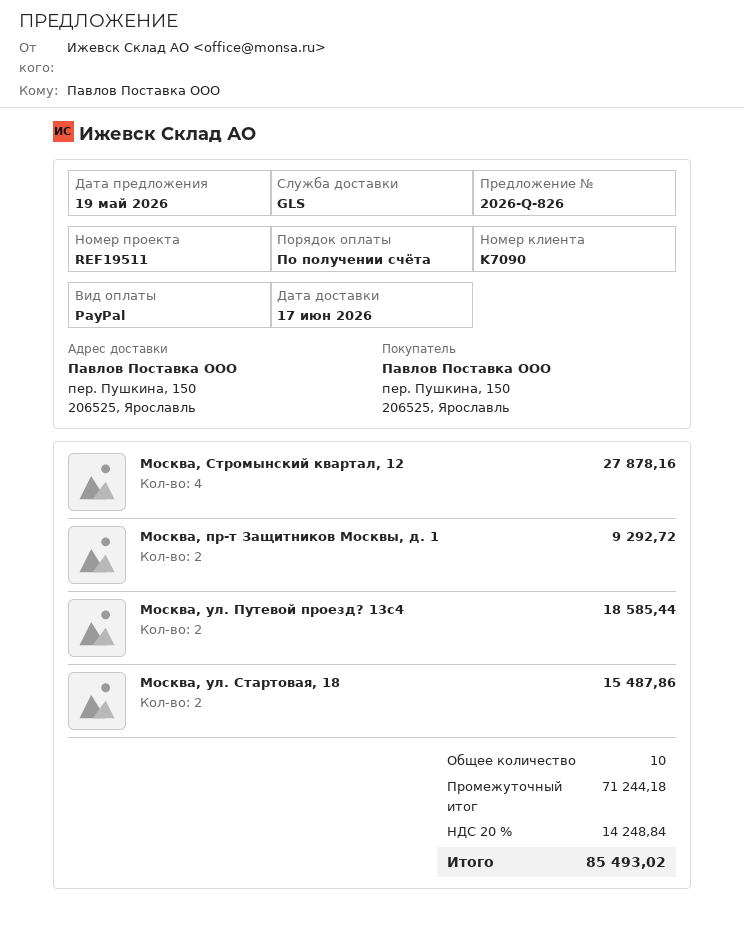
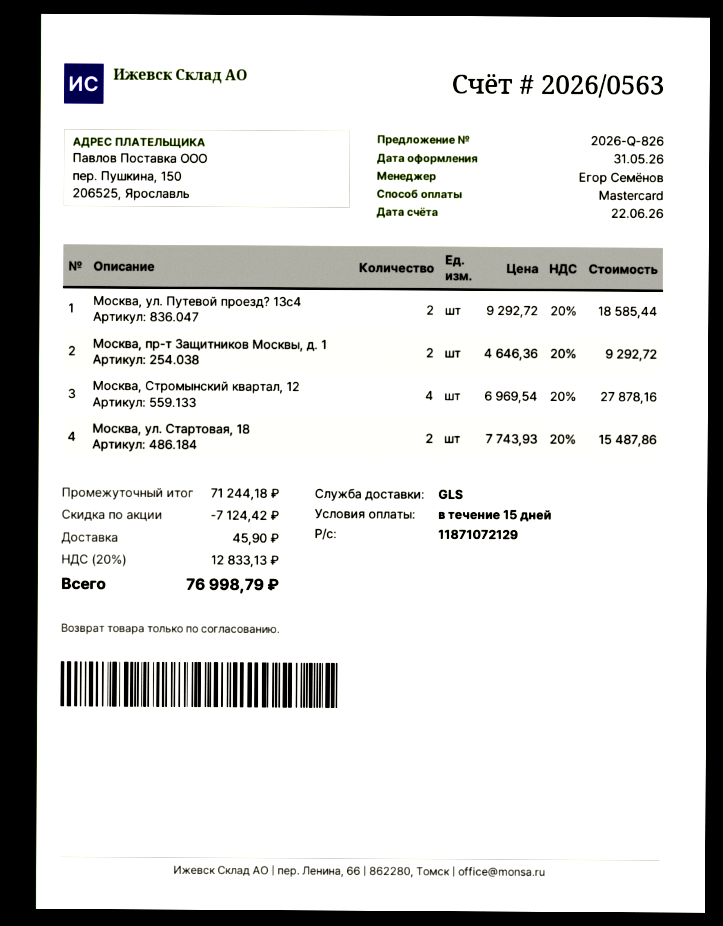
payment terms: on receipt -> 15 days
payment method: PayPal -> Mastercard
discount: none -> 7124.42
shipping: none -> 45.90
tax: 20% = 14248.84 -> 20% = 12833.13
total: 85493.02 -> 76998.79

